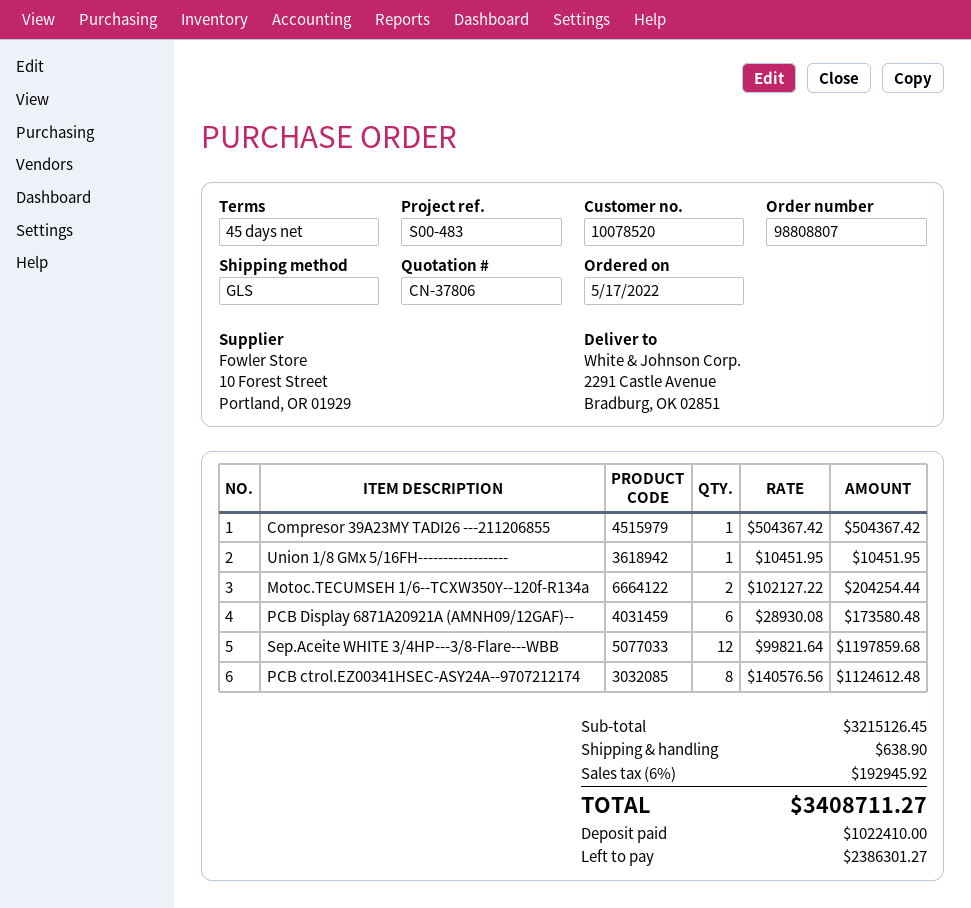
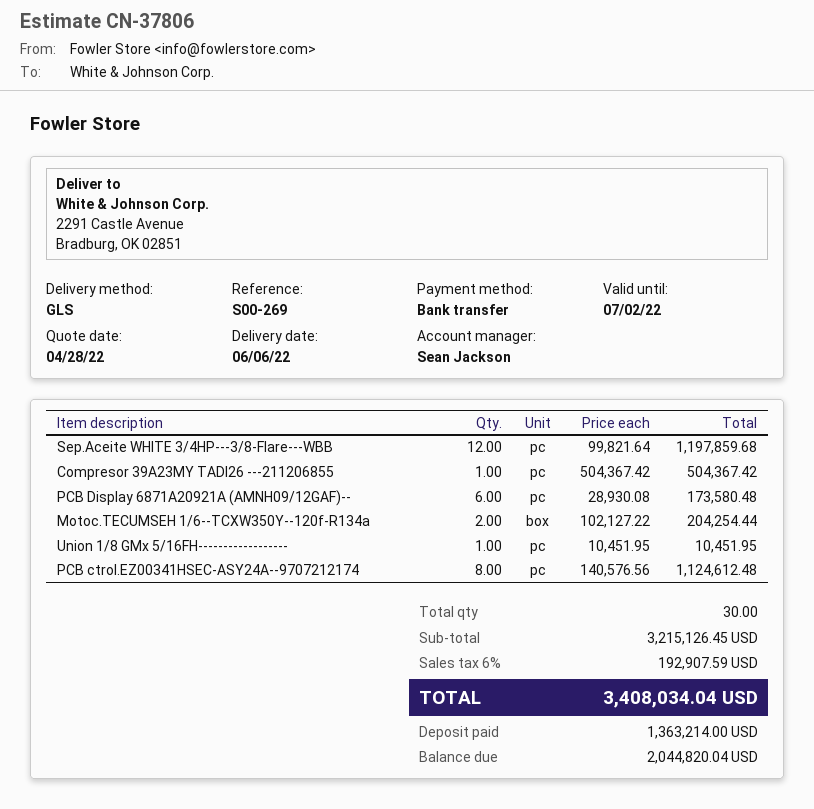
reference: S00-483 -> S00-269
shipping: 638.90 -> none
tax: 6% = 192945.92 -> 6% = 192907.59
total: 3408711.27 -> 3408034.04
deposit: 1022410.00 -> 1363214.00
balance: 2386301.27 -> 2044820.04

